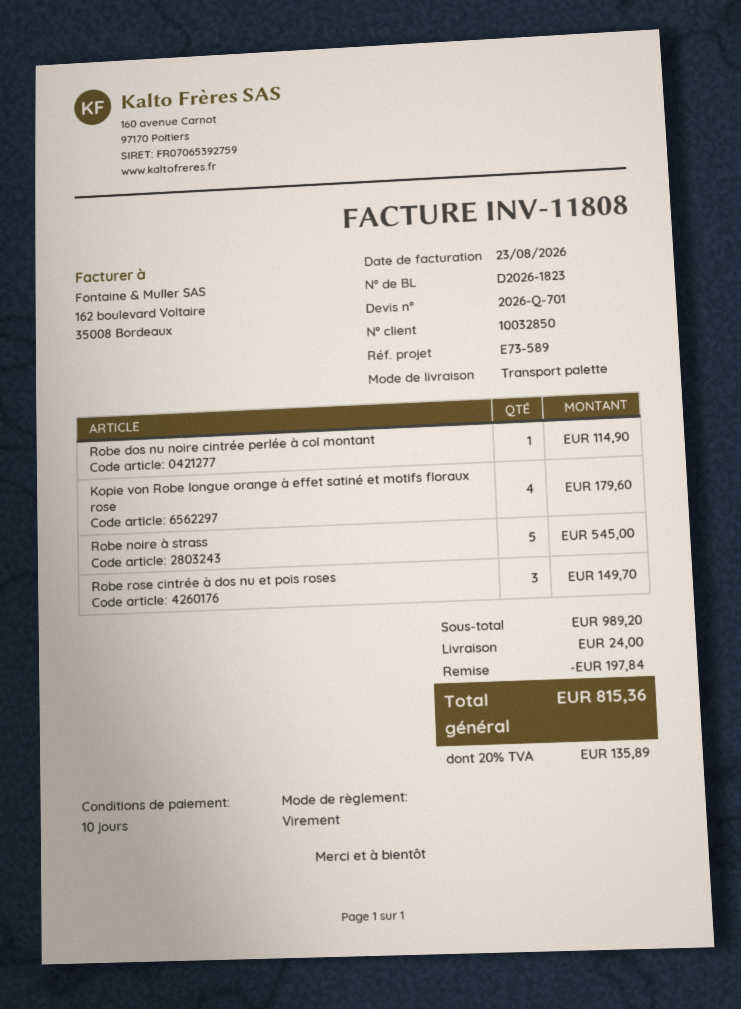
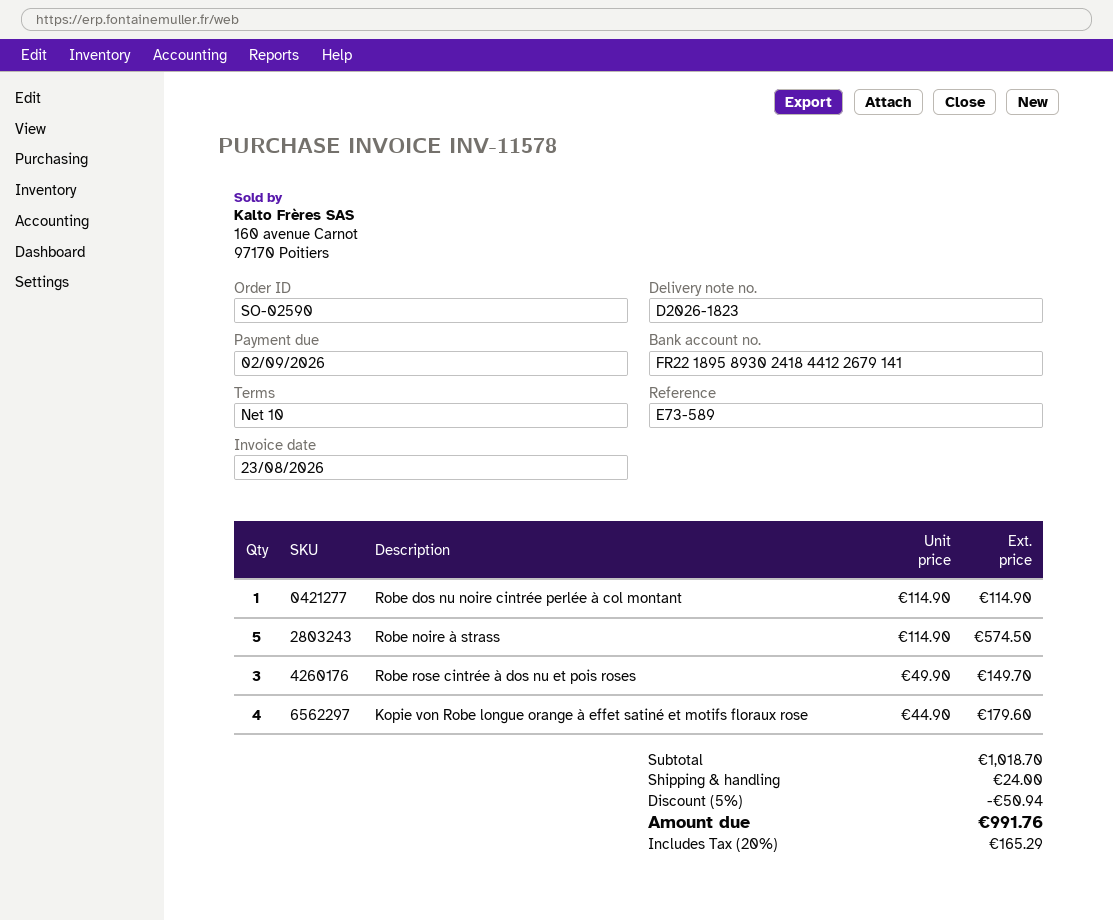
invoice number: INV-11808 -> INV-11578
Robe noire à strass: 5 for 545.00 -> 5 for 574.50
subtotal: 989.20 -> 1018.70
discount: 197.84 -> 50.94
tax: 20% = 135.89 -> 20% = 165.29
total: 815.36 -> 991.76

